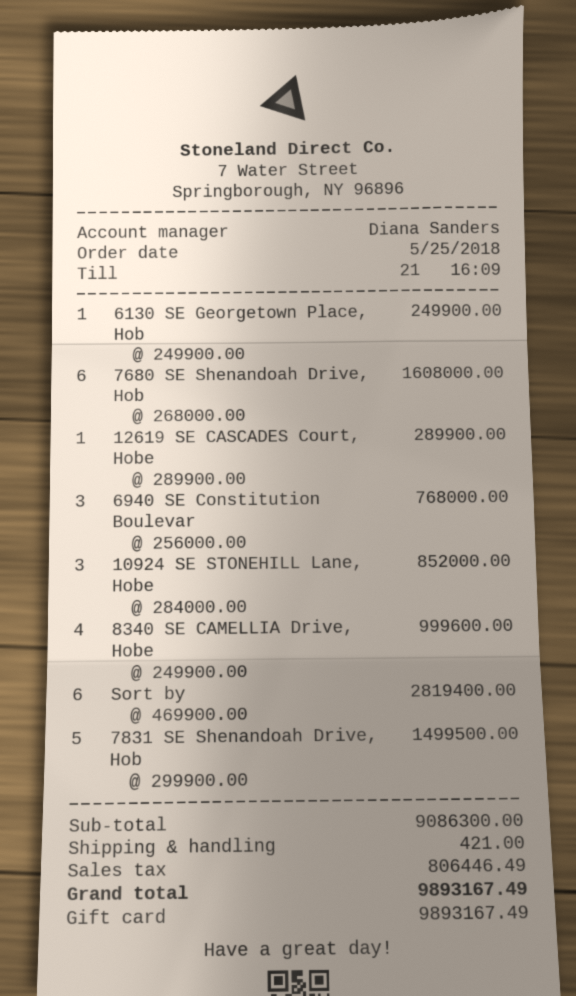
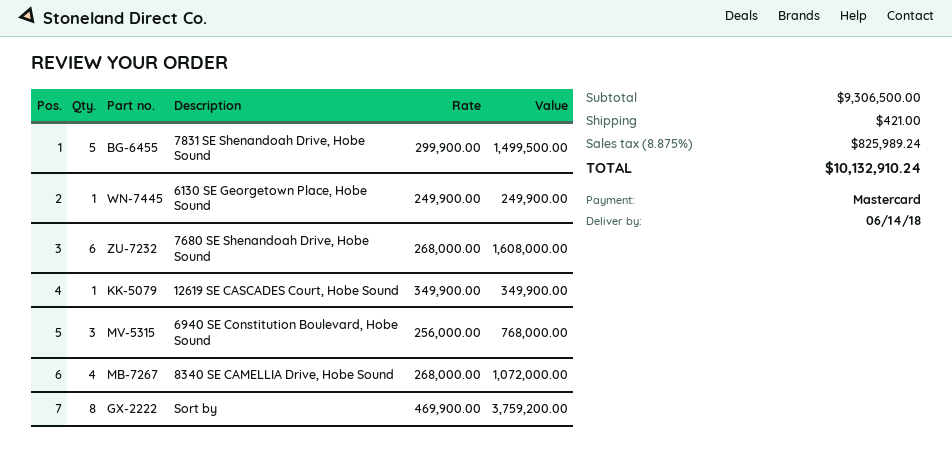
payment method: gift card -> Mastercard
12619 SE CASCADES Court, Hobe: 1 x 289900.00 = 289900.00 -> 1 x 349900.00 = 349900.00
10924 SE STONEHILL Lane, Hobe: 3 x 284000.00 = 852000.00 -> none
8340 SE CAMELLIA Drive, Hobe: 4 x 249900.00 = 999600.00 -> 4 x 268000.00 = 1072000.00
Sort by: 6 x 469900.00 = 2819400.00 -> 8 x 469900.00 = 3759200.00
subtotal: 9086300.00 -> 9306500.00
tax: 806446.49 -> 825989.24
total: 9893167.49 -> 10132910.24

